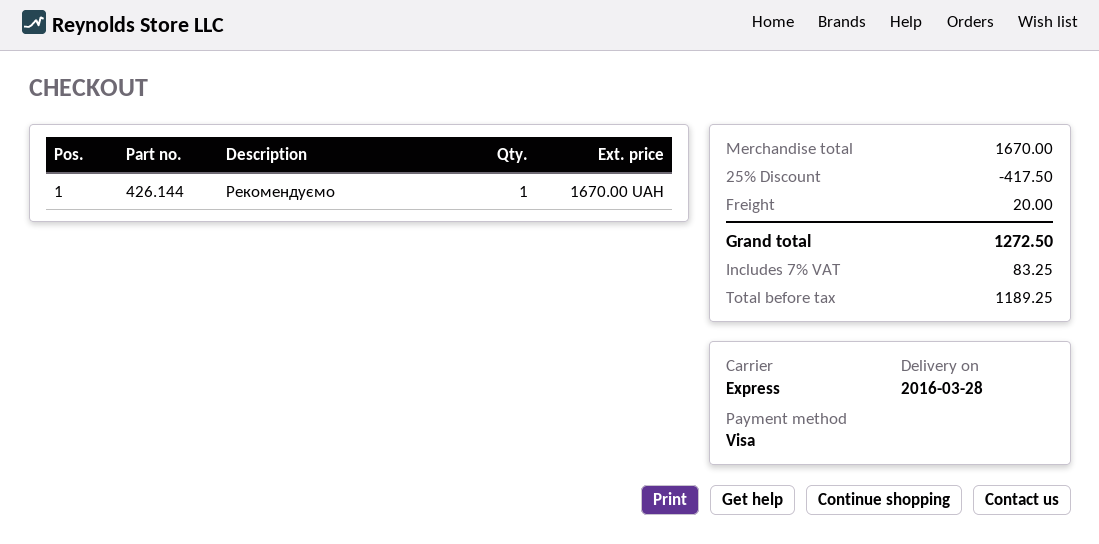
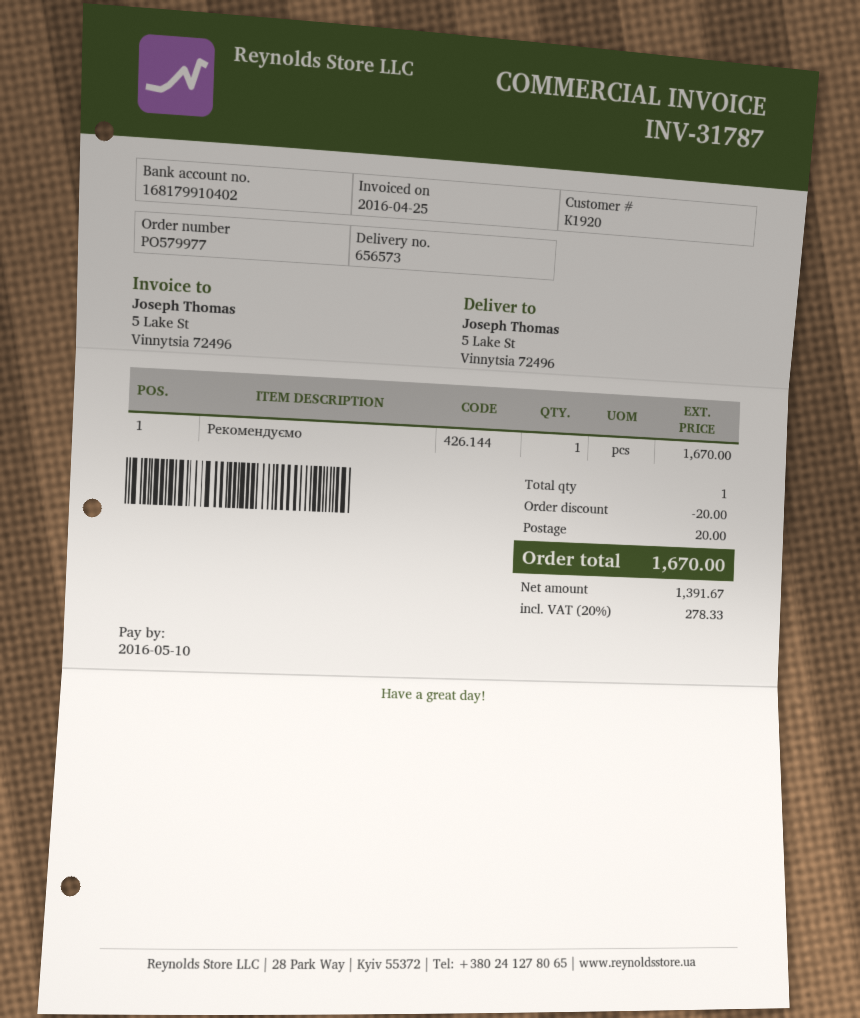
discount: 417.50 -> 20.00
net: 1189.25 -> 1391.67
tax: 7% = 83.25 -> 20% = 278.33
total: 1272.50 -> 1670.00

